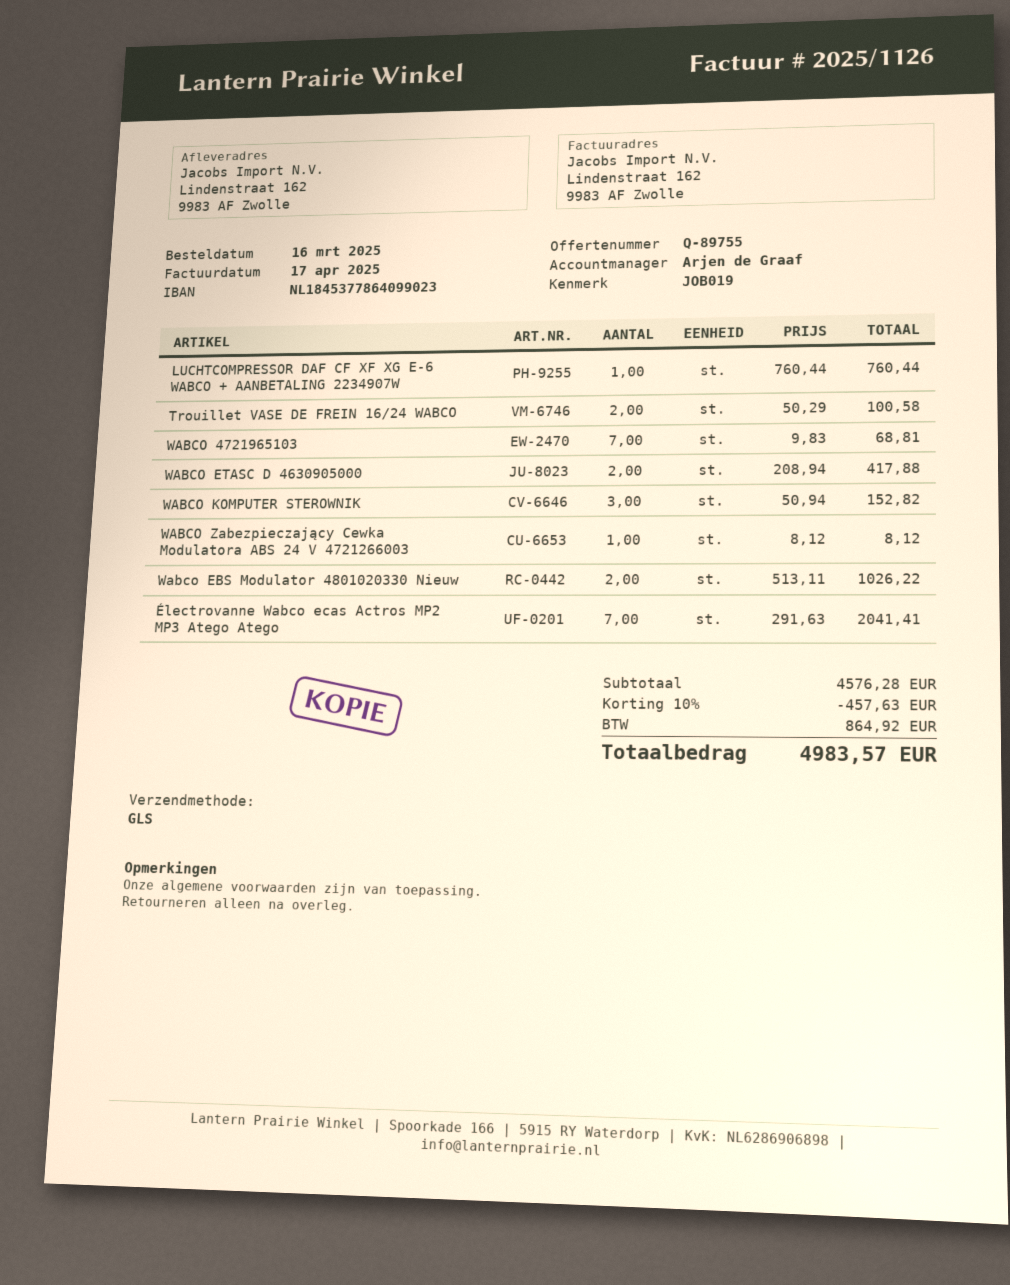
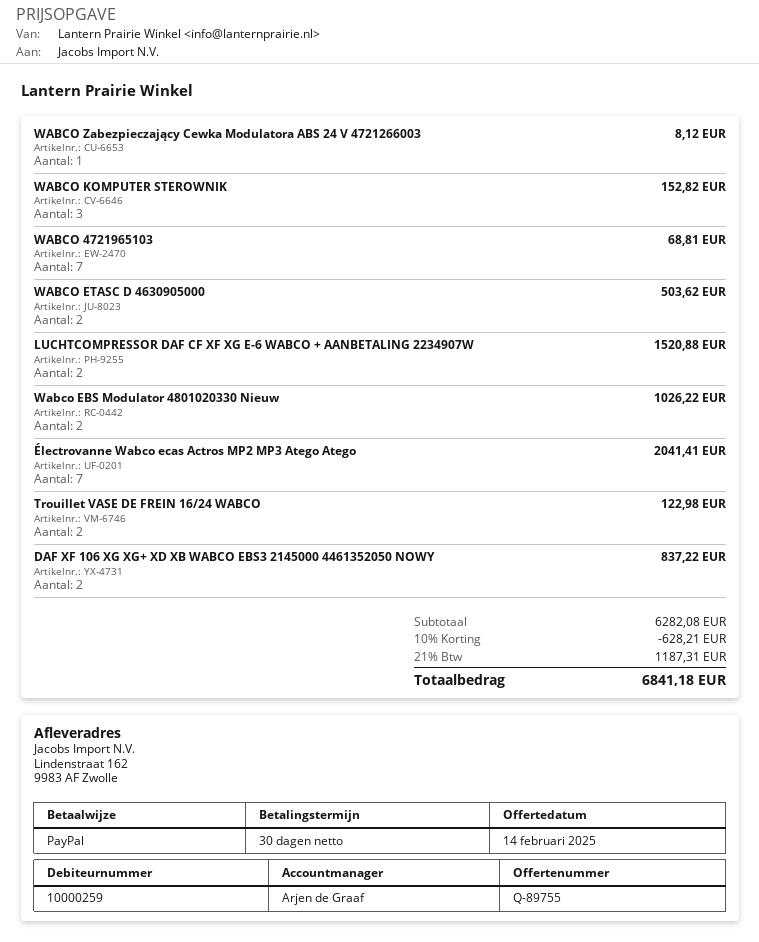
LUCHTCOMPRESSOR DAF CF XF XG E-6 WABCO + AANBETALING 2234907W: 1 for 760.44 -> 2 for 1520.88
Trouillet VASE DE FREIN 16/24 WABCO: 2 for 100.58 -> 2 for 122.98
WABCO ETASC D 4630905000: 2 for 417.88 -> 2 for 503.62
DAF XF 106 XG XG+ XD XB WABCO EBS3 2145000 4461352050 NOWY: none -> 2 for 837.22
subtotal: 4576.28 -> 6282.08
discount: 10% = 457.63 -> 10% = 628.21
tax: 864.92 -> 1187.31
total: 4983.57 -> 6841.18

